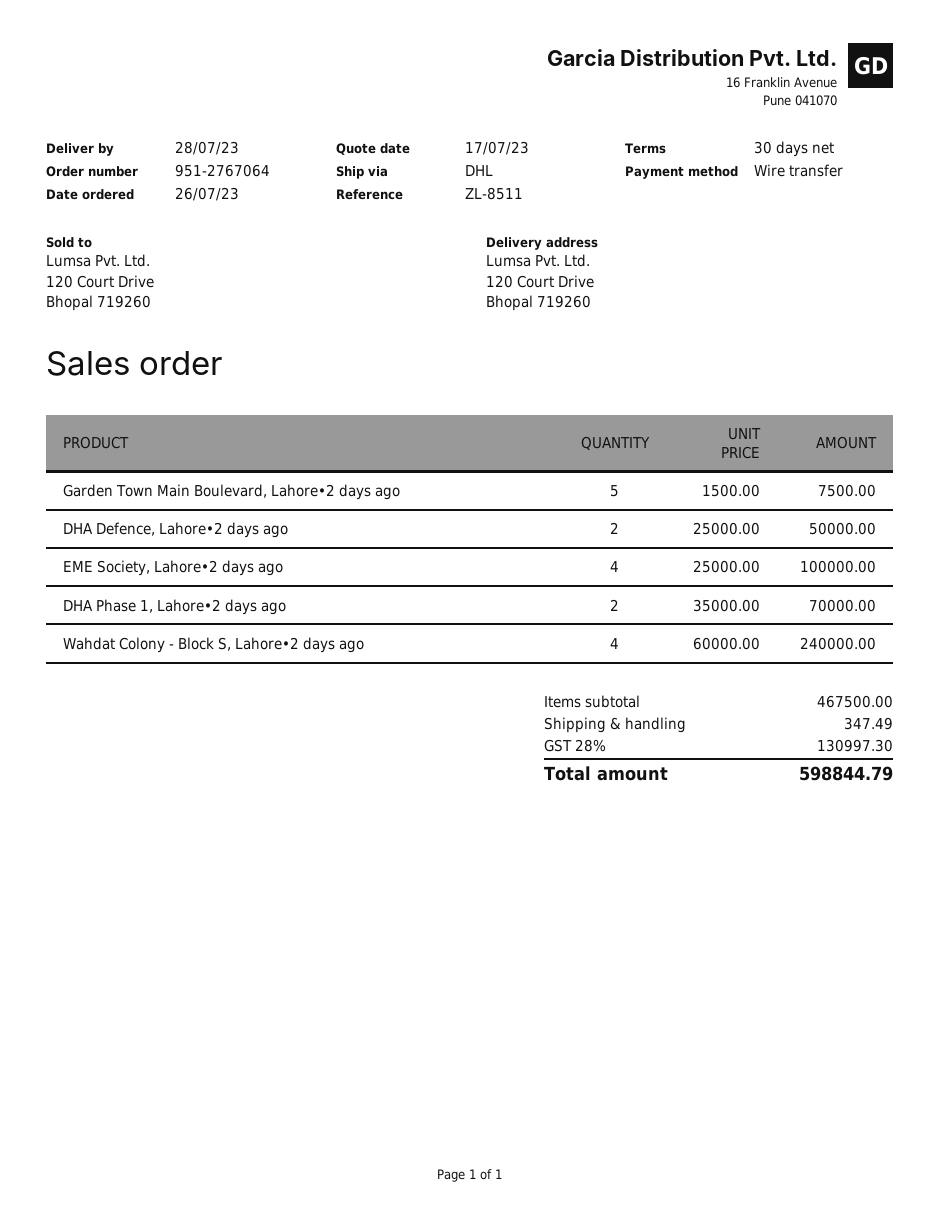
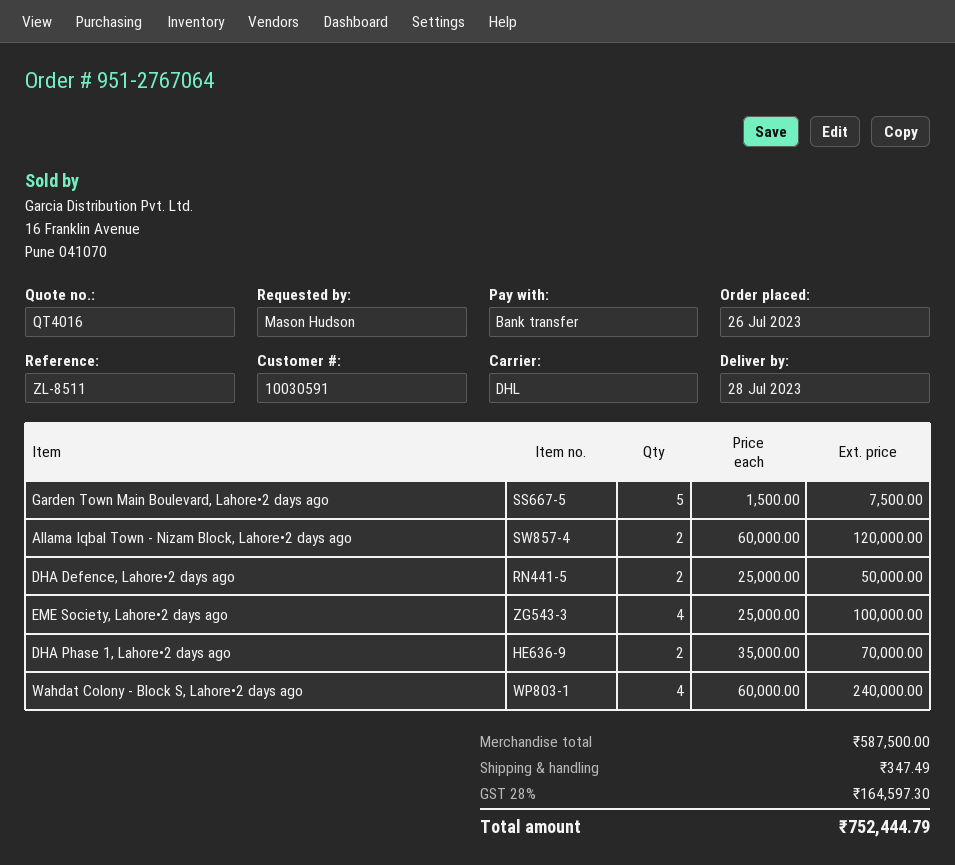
Allama Iqbal Town - Nizam Block, Lahore•2 days ago: none -> 2 x 60000.00 = 120000.00
subtotal: 467500.00 -> 587500.00
tax: 28% = 130997.30 -> 28% = 164597.30
total: 598844.79 -> 752444.79

